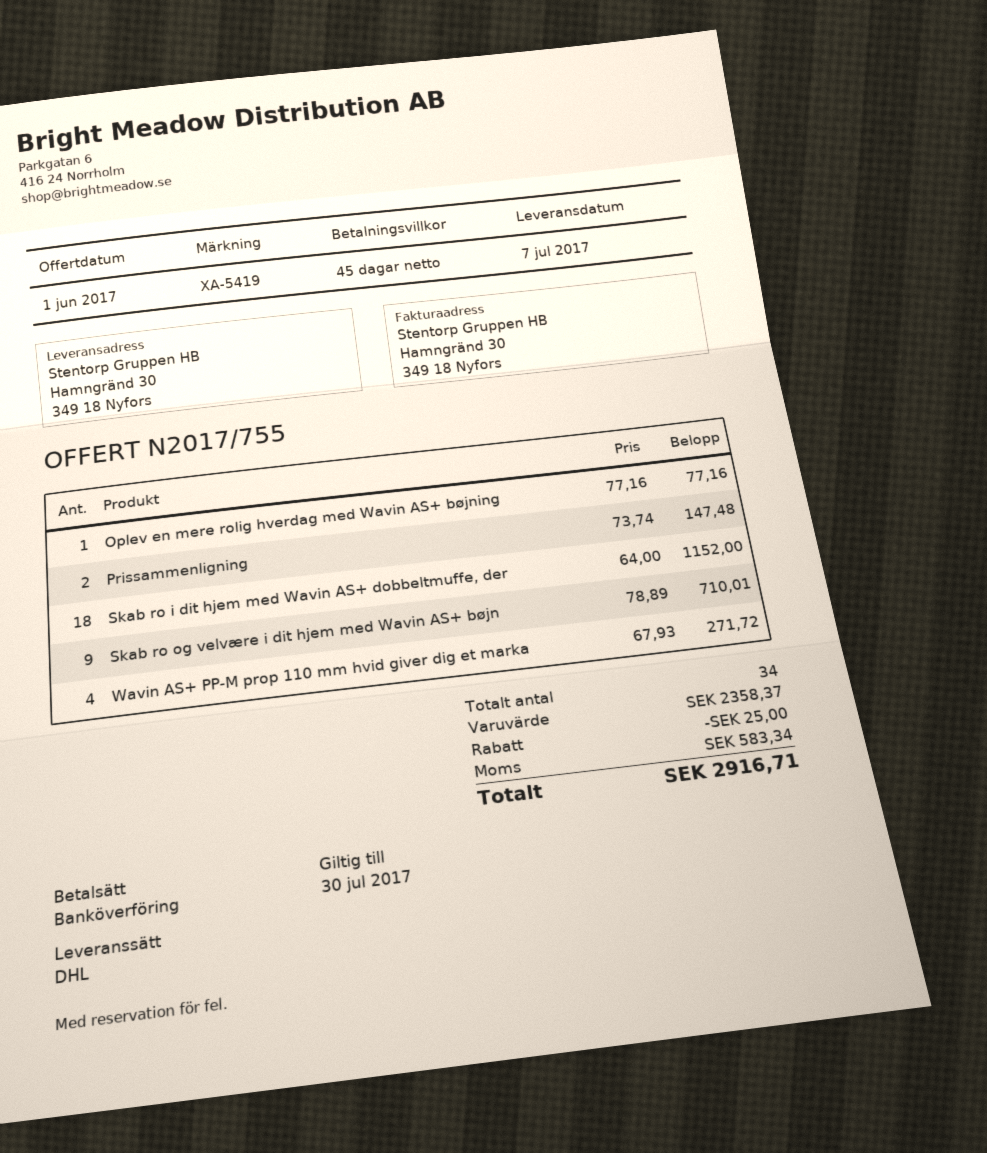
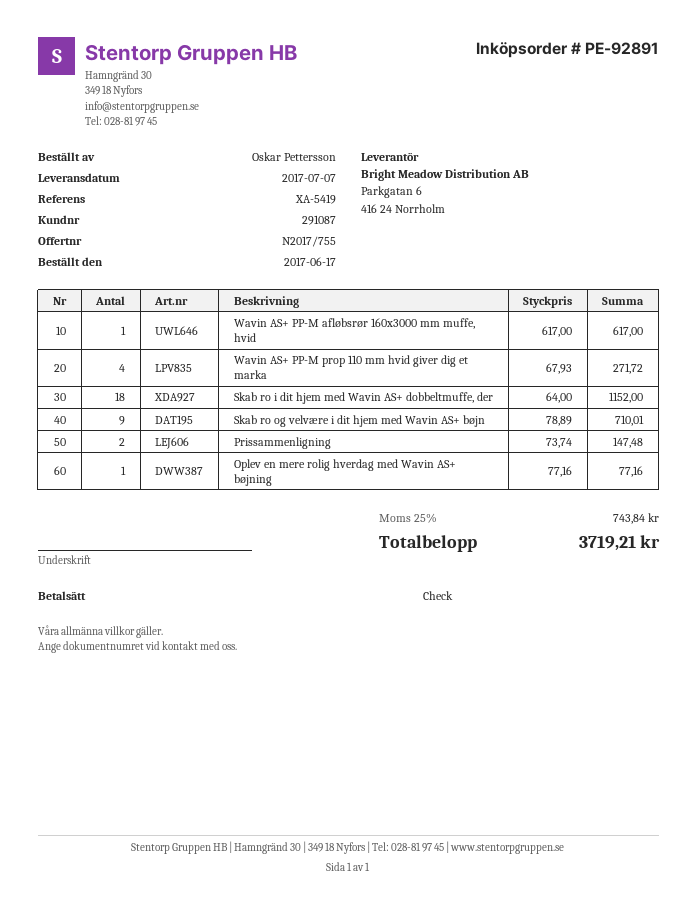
payment method: bank transfer -> cheque
Wavin AS+ PP-M afløbsrør 160x3000 mm muffe, hvid: none -> 1 x 617.00 = 617.00
discount: 25.00 -> none
tax: 583.34 -> 743.84
total: 2916.71 -> 3719.21

